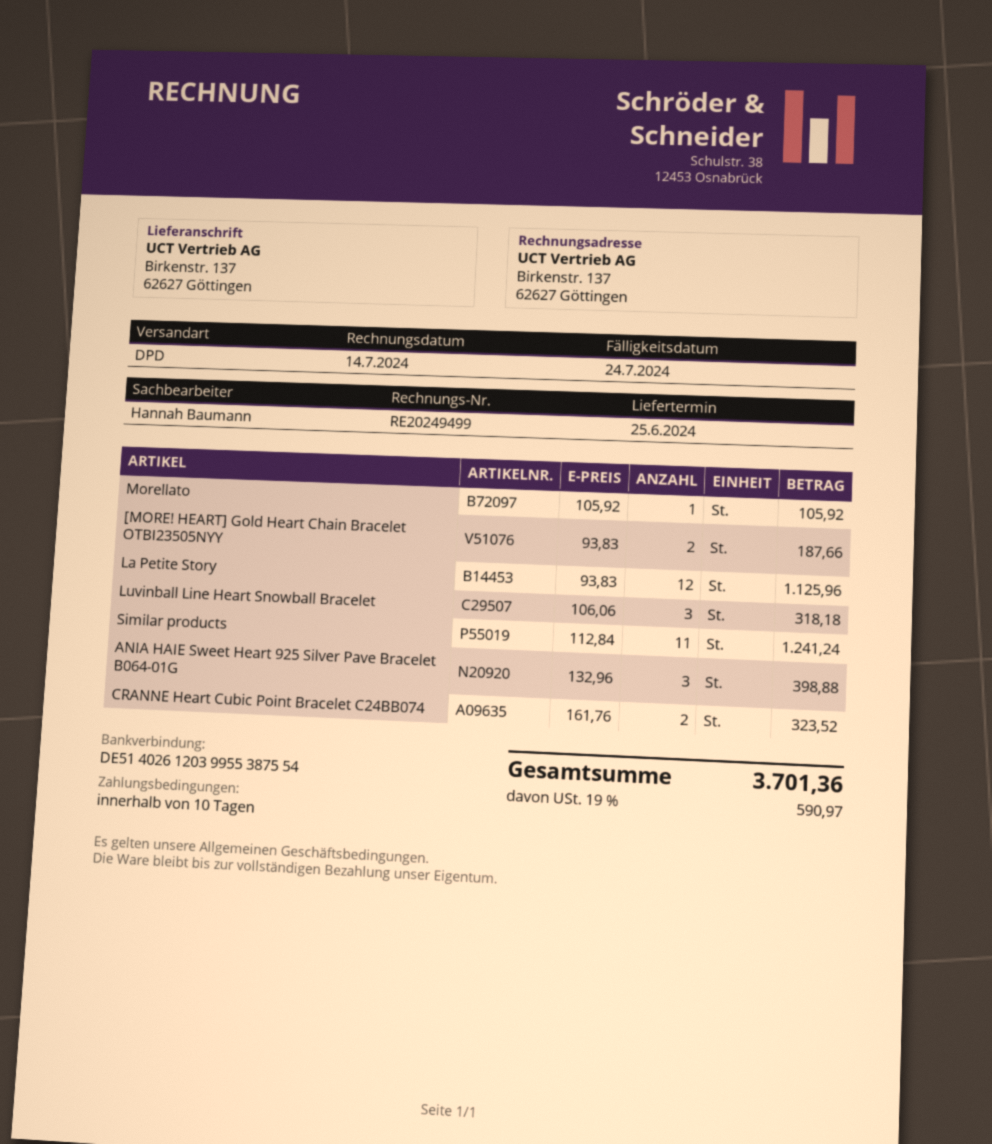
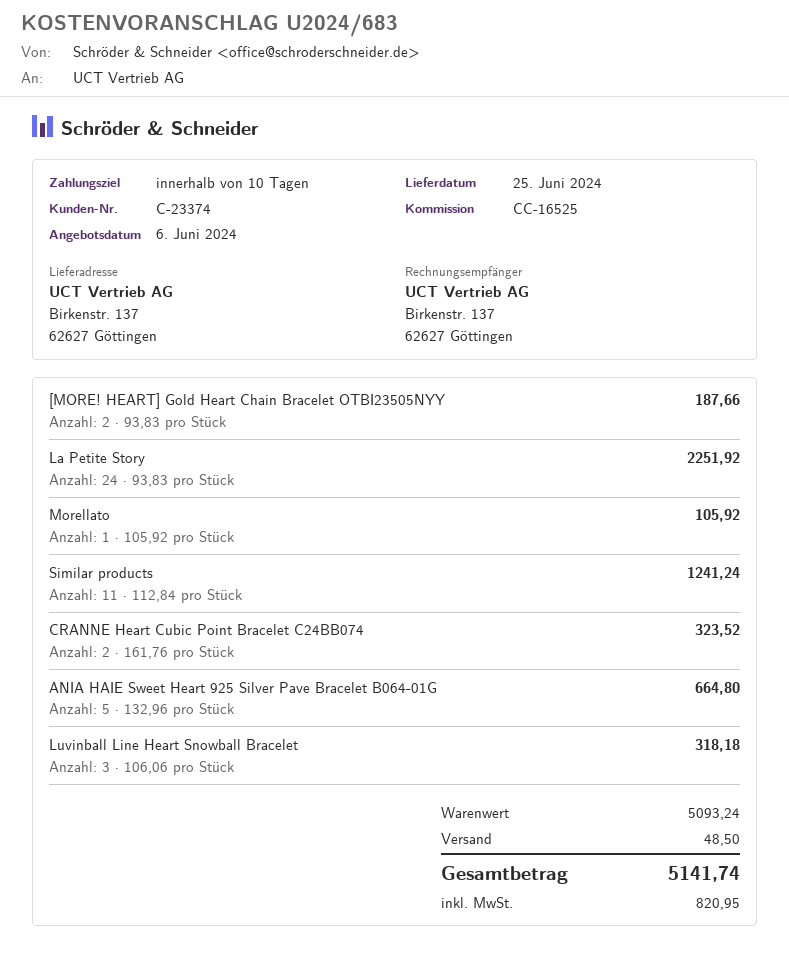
La Petite Story: 12 x 93.83 = 1125.96 -> 24 x 93.83 = 2251.92
ANIA HAIE Sweet Heart 925 Silver Pave Bracelet B064-01G: 3 x 132.96 = 398.88 -> 5 x 132.96 = 664.80
shipping: none -> 48.50
tax: 590.97 -> 820.95
total: 3701.36 -> 5141.74

